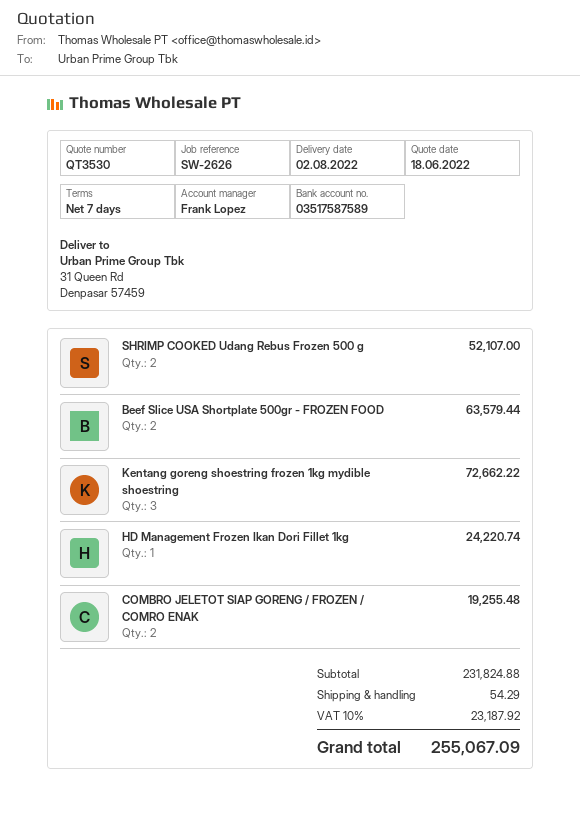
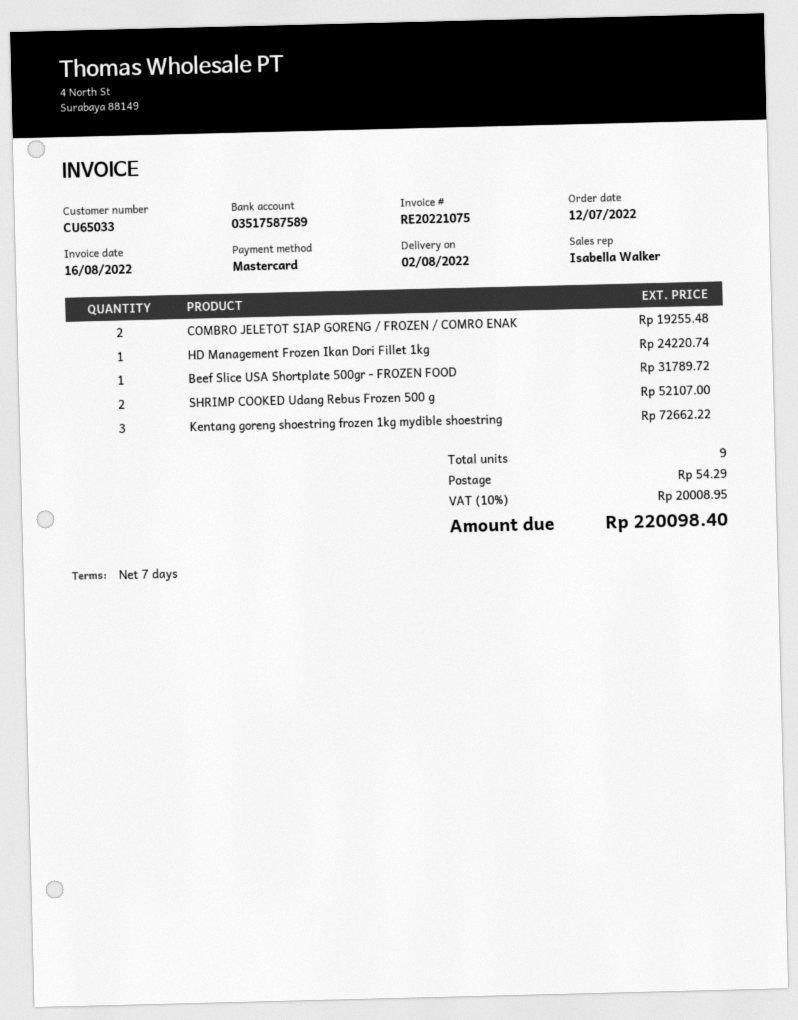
sales rep: Frank Lopez -> Isabella Walker
Beef Slice USA Shortplate 500gr - FROZEN FOOD: 2 for 63579.44 -> 1 for 31789.72
tax: 10% = 23187.92 -> 10% = 20008.95
total: 255067.09 -> 220098.40

